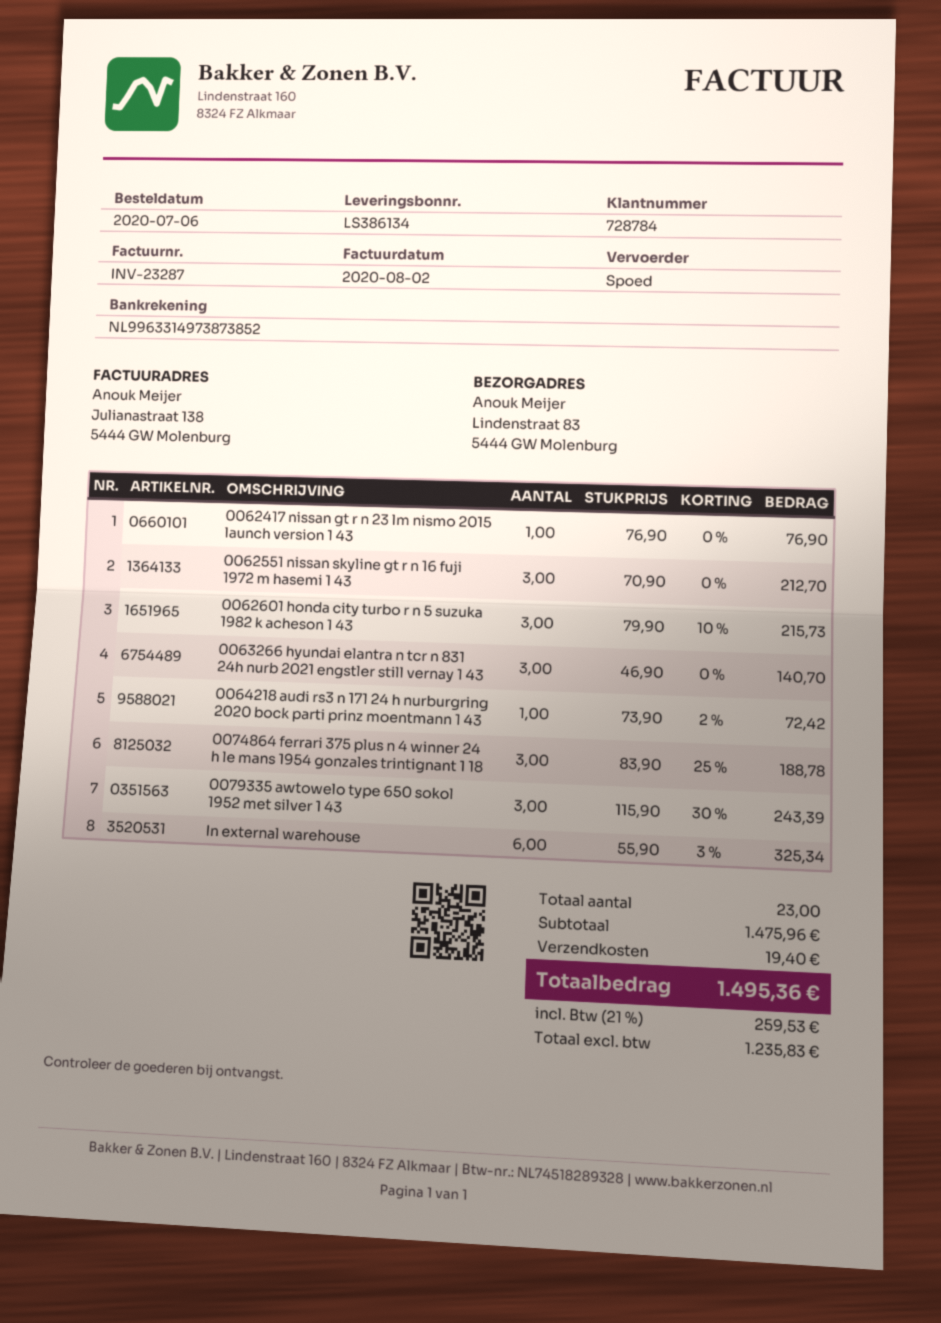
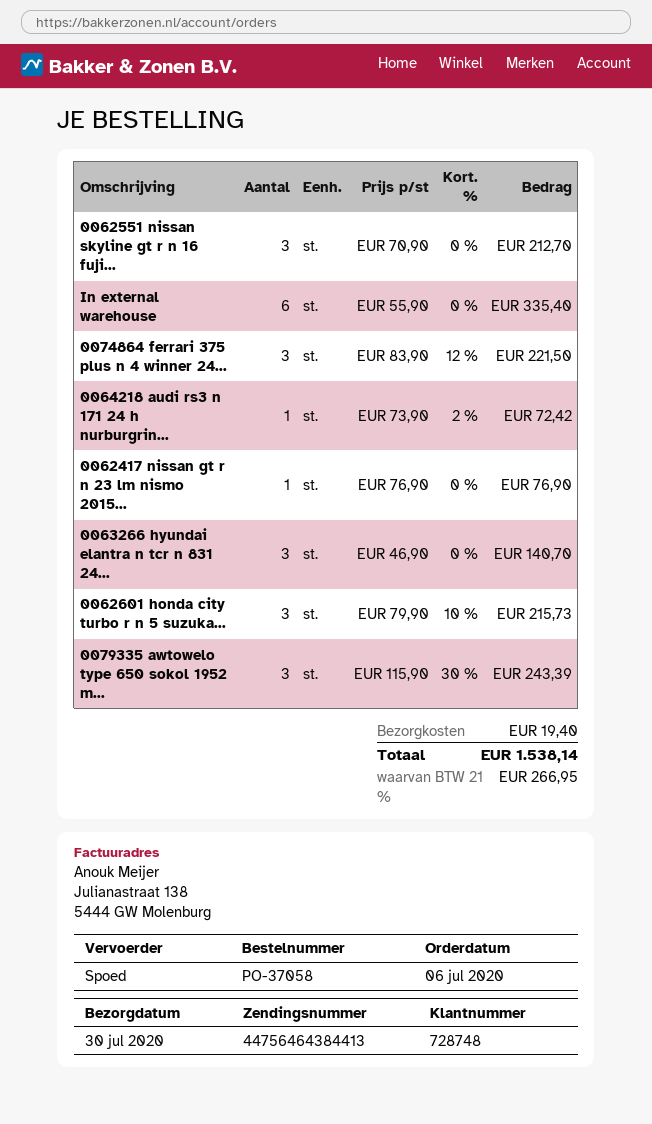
customer number: 728784 -> 728748
0074864 ferrari 375 plus n 4 winner 24 h le mans 1954 gonzales trintignant 1 18: 3 x 83.90 - 25% = 188.78 -> 3 x 83.90 - 12% = 221.50
In external warehouse: 6 x 55.90 - 3% = 325.34 -> 6 x 55.90 = 335.40
tax: 21% = 259.53 -> 21% = 266.95
total: 1495.36 -> 1538.14

